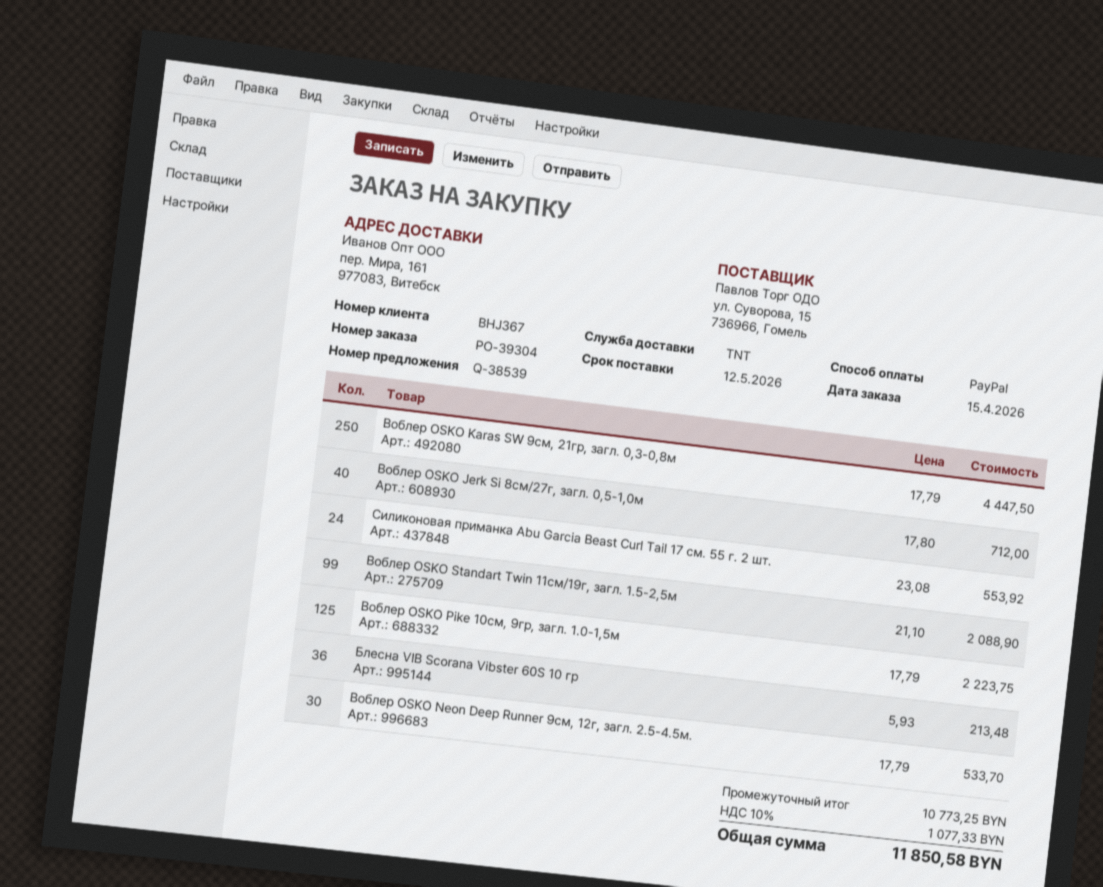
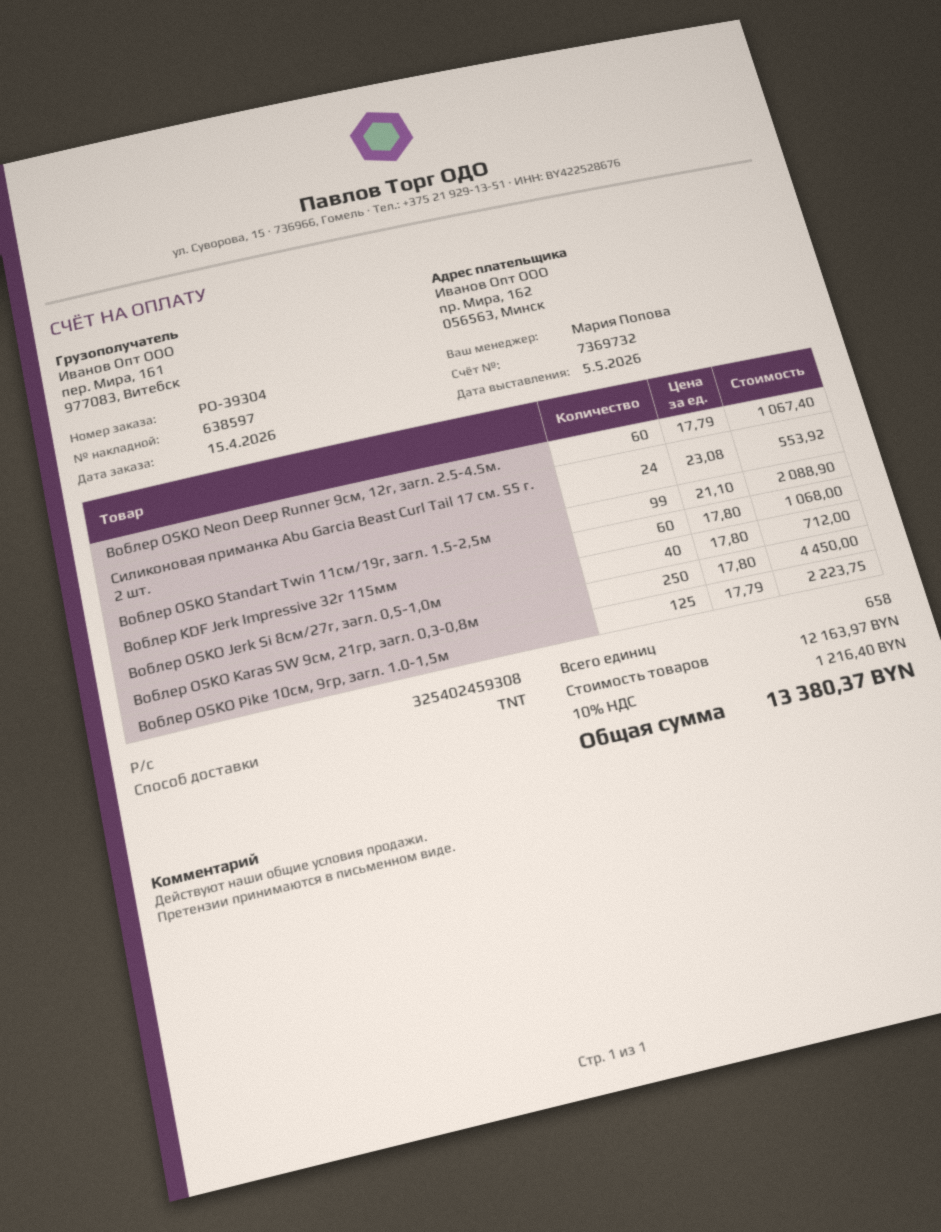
Воблер OSKO Karas SW 9см, 21гр, загл. 0,3-0,8м: 250 x 17.79 = 4447.50 -> 250 x 17.80 = 4450.00
Блесна VIB Scorana Vibster 60S 10 гр: 36 x 5.93 = 213.48 -> none
Воблер OSKO Neon Deep Runner 9см, 12г, загл. 2.5-4.5м.: 30 x 17.79 = 533.70 -> 60 x 17.79 = 1067.40
Воблер KDF Jerk Impressive 32г 115мм: none -> 60 x 17.80 = 1068.00
subtotal: 10773.25 -> 12163.97
tax: 10% = 1077.33 -> 10% = 1216.40
total: 11850.58 -> 13380.37

